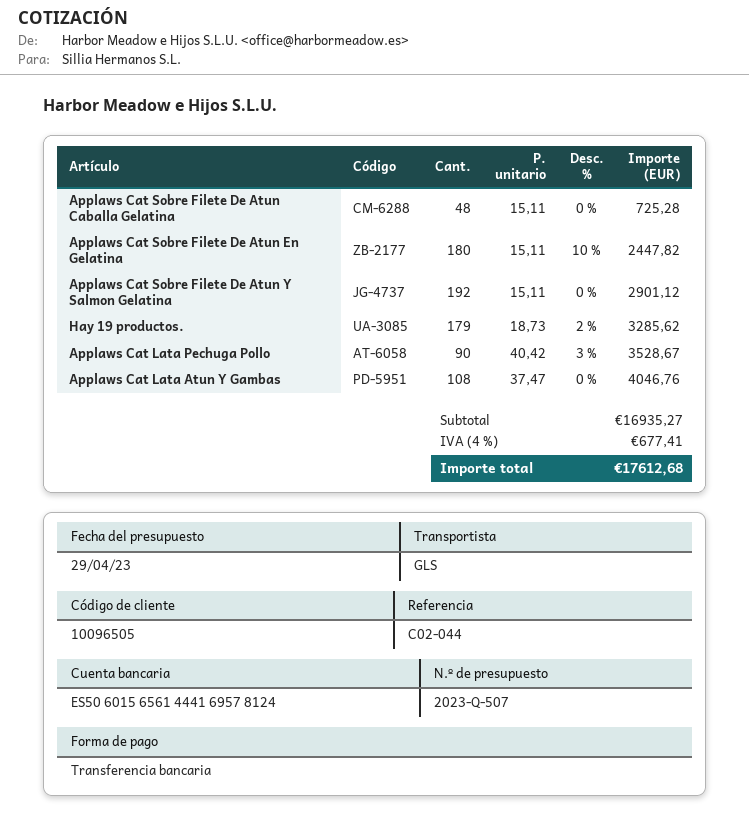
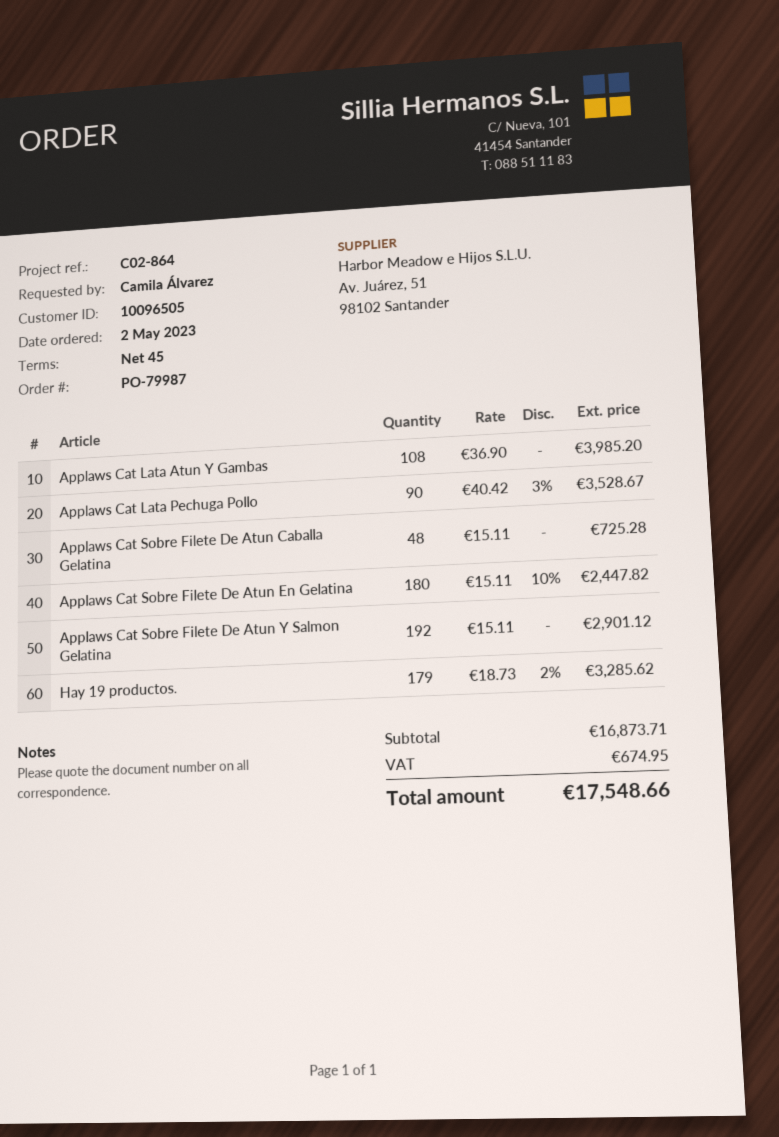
reference: C02-044 -> C02-864
Applaws Cat Lata Atun Y Gambas: 108 x 37.47 = 4046.76 -> 108 x 36.90 = 3985.20
subtotal: 16935.27 -> 16873.71
tax: 677.41 -> 674.95
total: 17612.68 -> 17548.66

